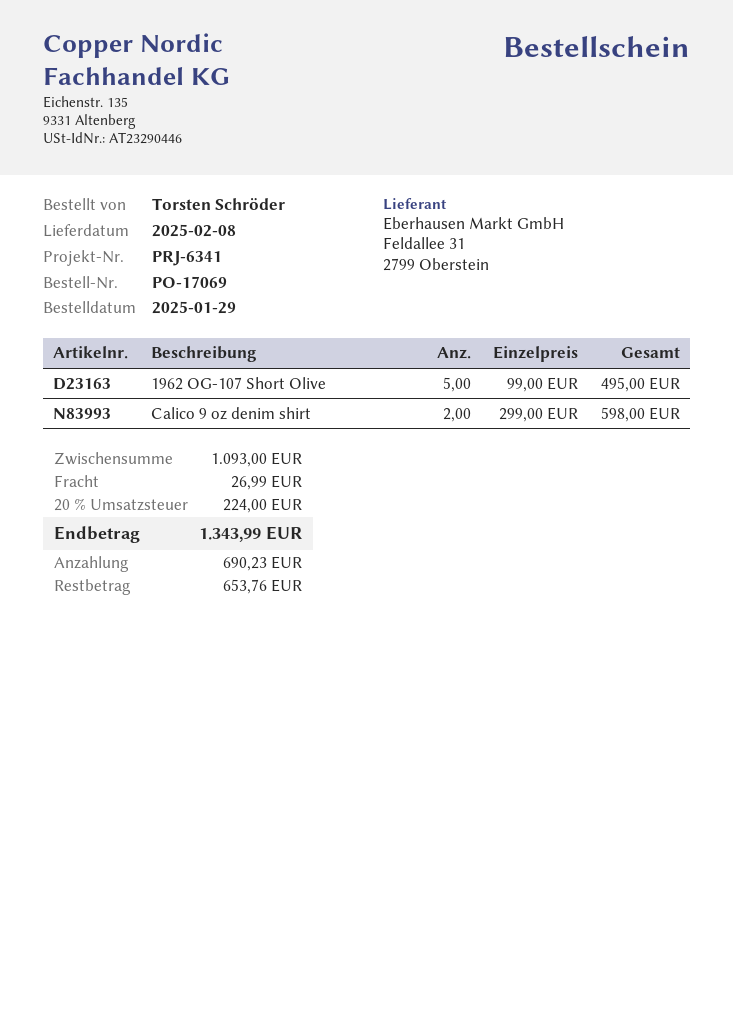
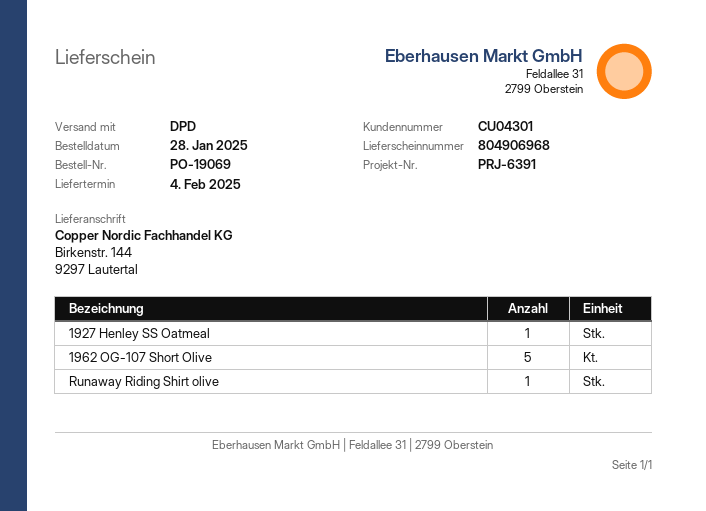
order number: PO-17069 -> PO-19069
order date: 2025-01-29 -> 2025-01-28
delivery date: 2025-02-08 -> 2025-02-04
reference: PRJ-6341 -> PRJ-6391
Calico 9 oz denim shirt: 2 -> none
1927 Henley SS Oatmeal: none -> 1
Runaway Riding Shirt olive: none -> 1

